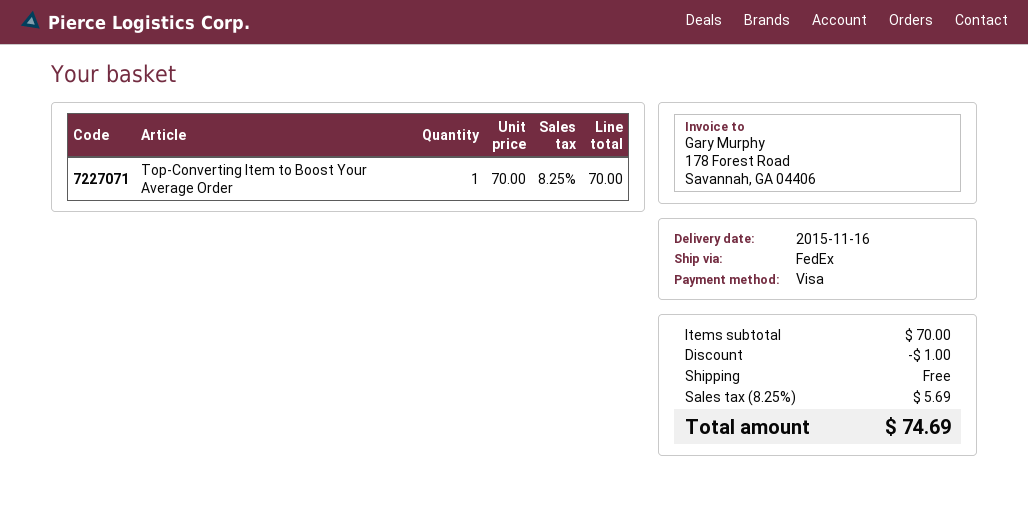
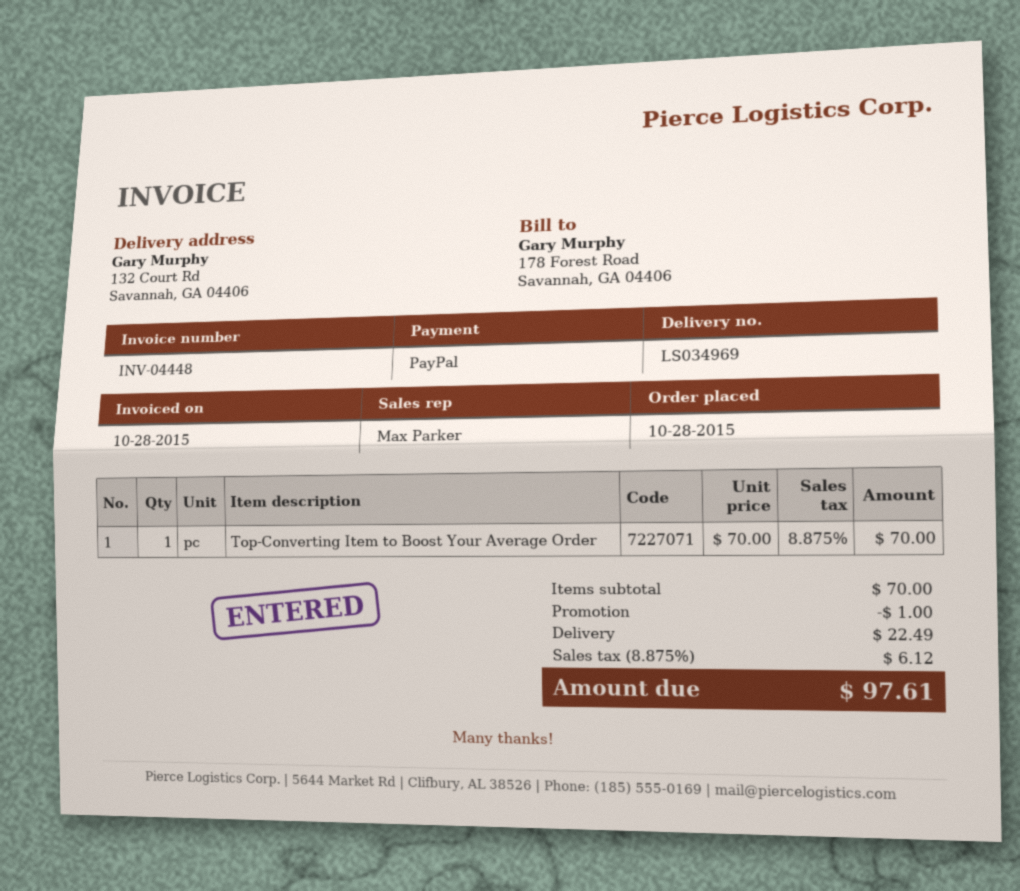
payment method: Visa -> PayPal
shipping: 0.00 -> 22.49
tax: 8.25% = 5.69 -> 8.875% = 6.12
total: 74.69 -> 97.61

